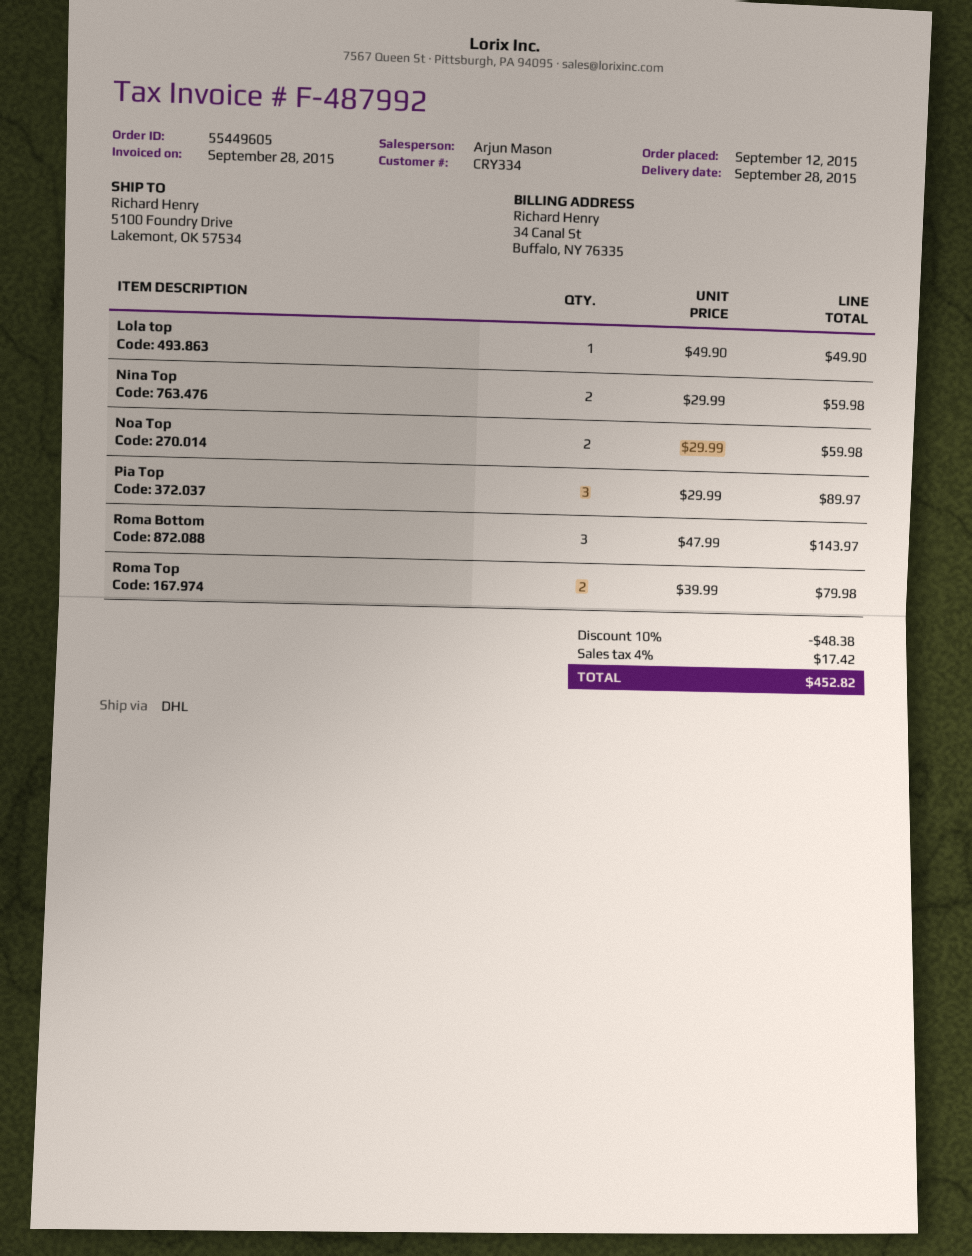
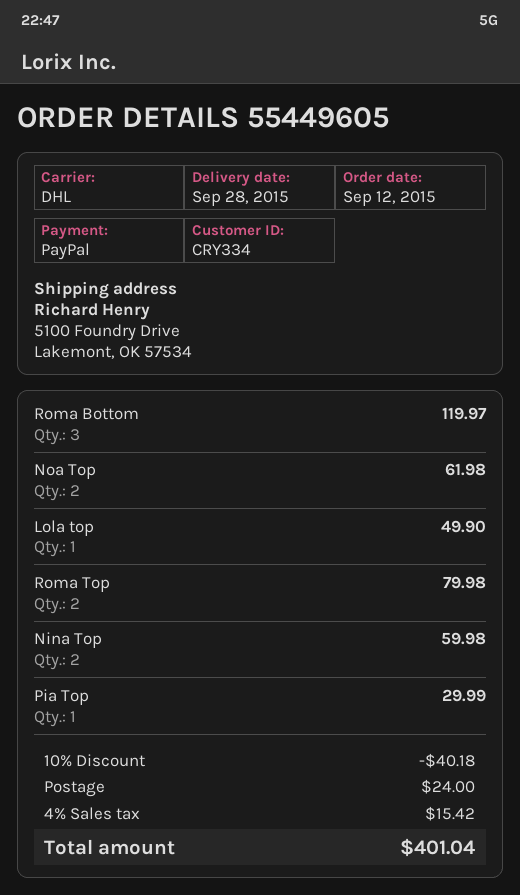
Noa Top: 2 for 59.98 -> 2 for 61.98
Pia Top: 3 for 89.97 -> 1 for 29.99
Roma Bottom: 3 for 143.97 -> 3 for 119.97
discount: 10% = 48.38 -> 10% = 40.18
shipping: none -> 24.00
tax: 4% = 17.42 -> 4% = 15.42
total: 452.82 -> 401.04

